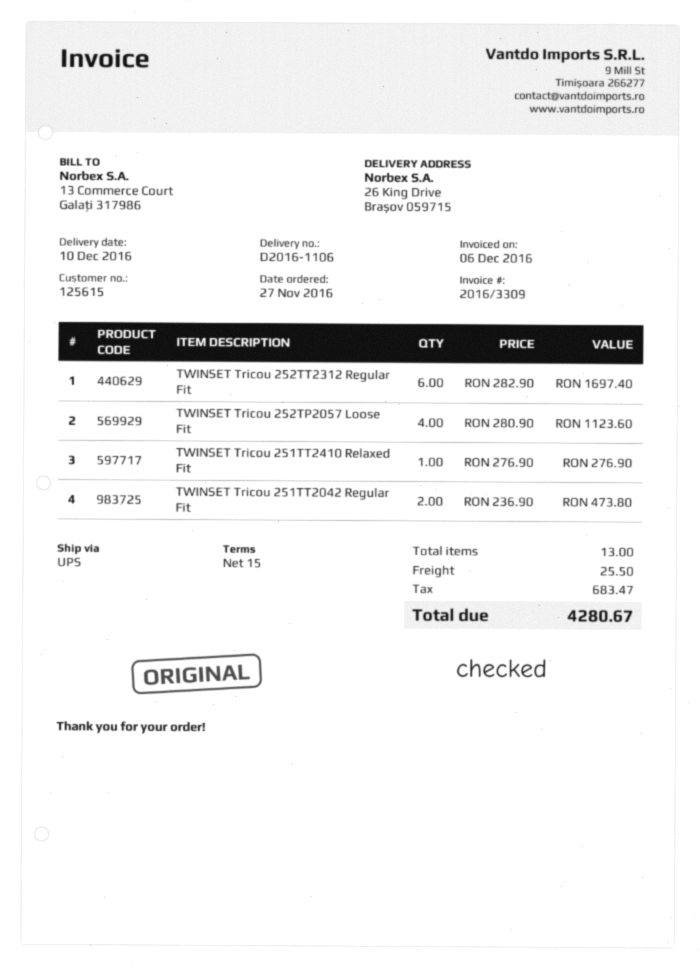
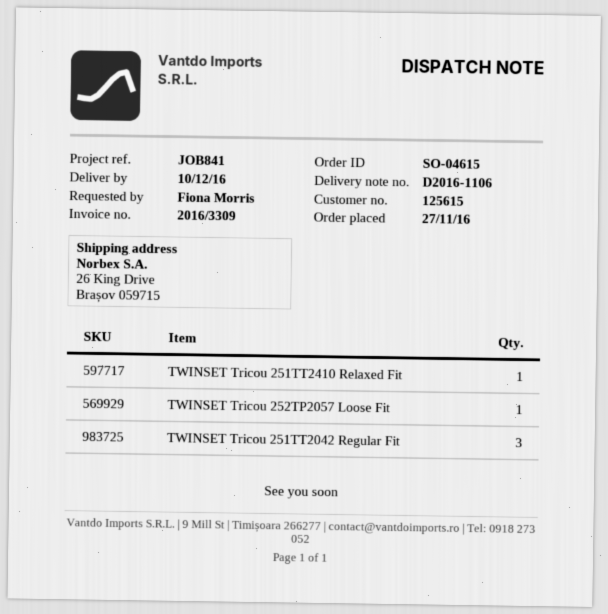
TWINSET Tricou 252TT2312 Regular Fit: 6 -> none
TWINSET Tricou 252TP2057 Loose Fit: 4 -> 1
TWINSET Tricou 251TT2042 Regular Fit: 2 -> 3

